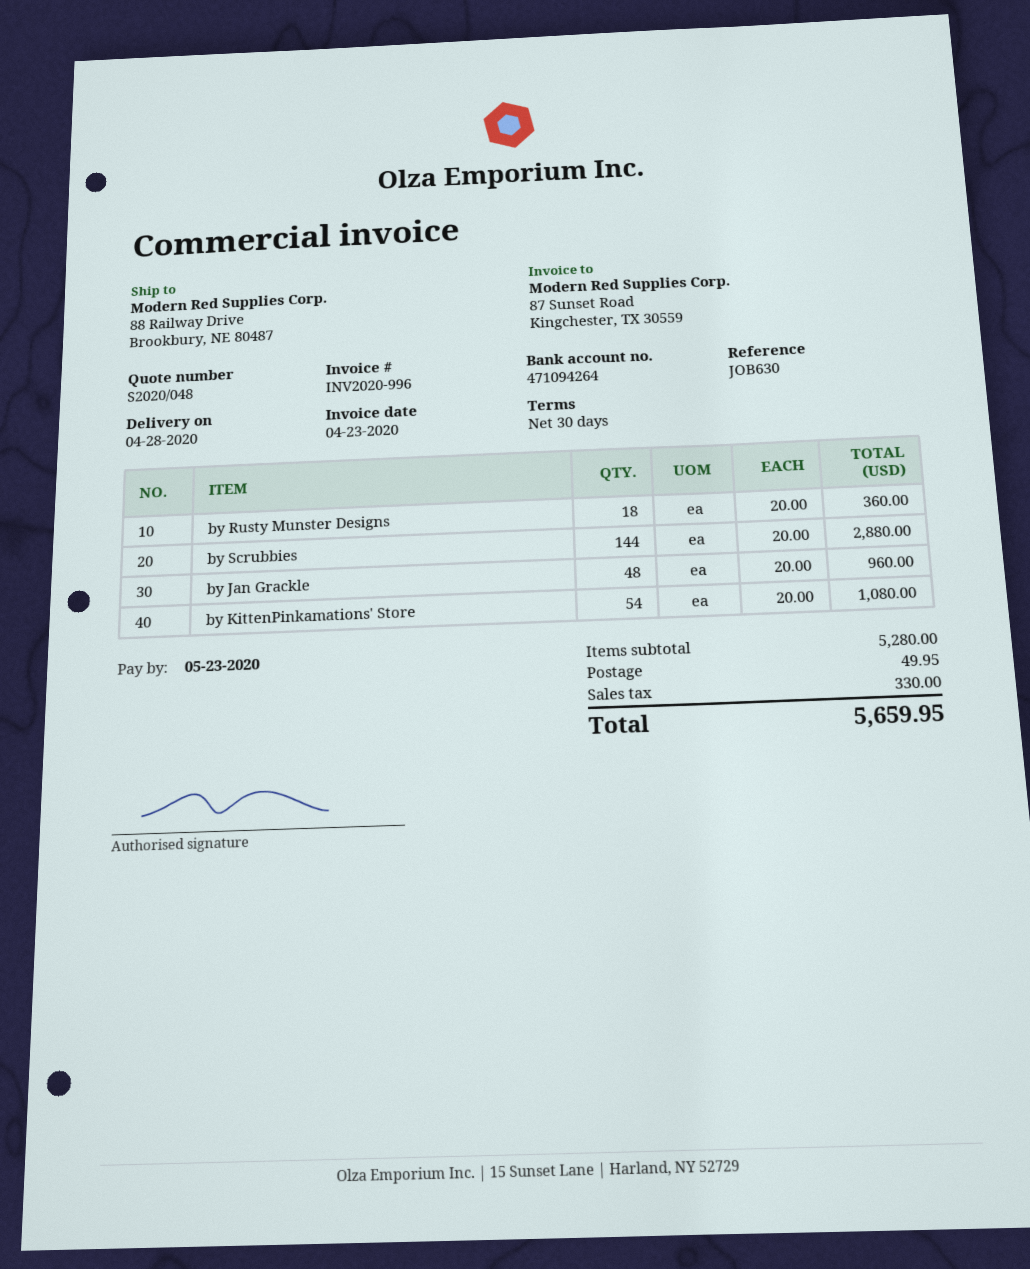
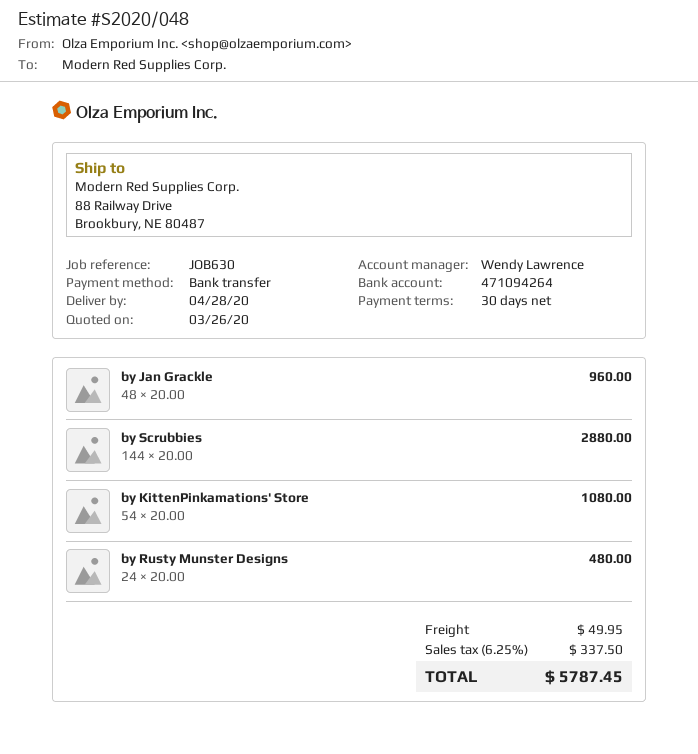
by Rusty Munster Designs: 18 x 20.00 = 360.00 -> 24 x 20.00 = 480.00
tax: 330.00 -> 337.50
total: 5659.95 -> 5787.45

